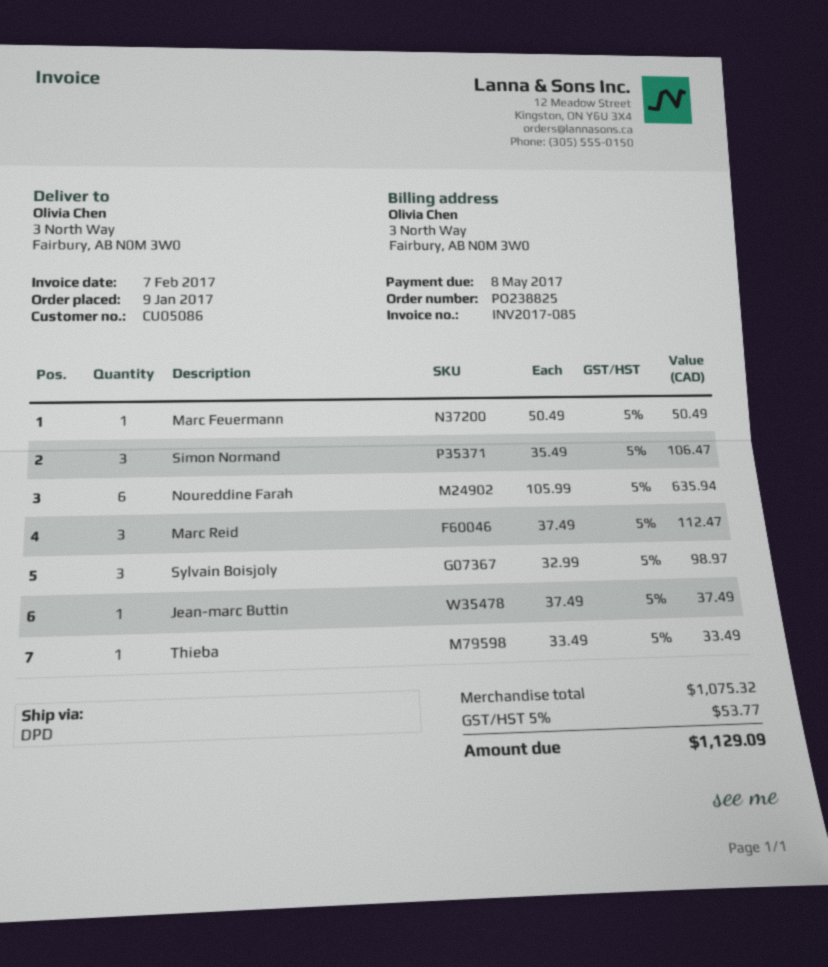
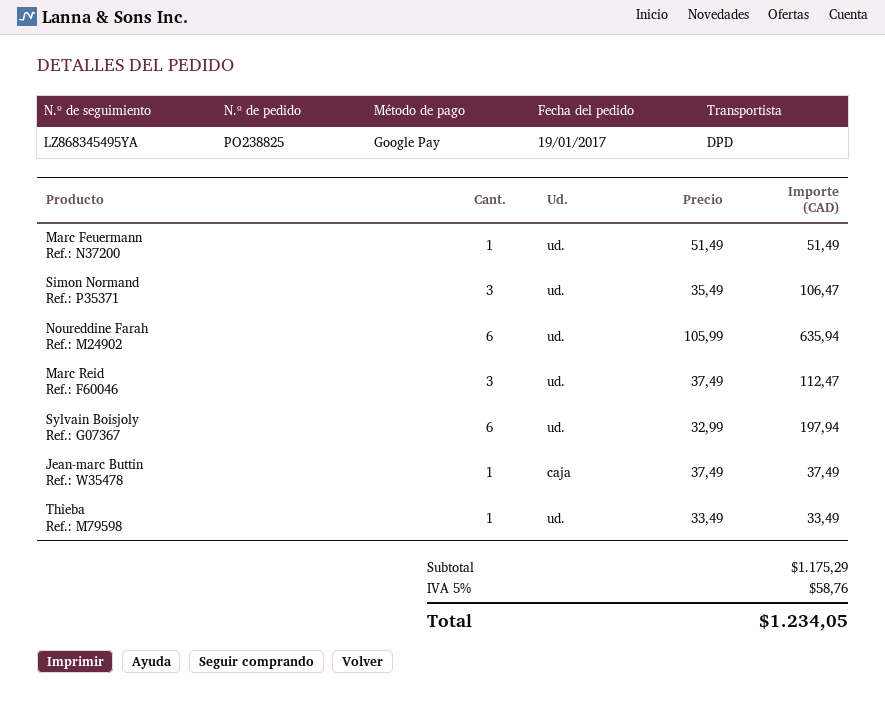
order date: 2017-01-09 -> 2017-01-19
Marc Feuermann: 1 x 50.49 = 50.49 -> 1 x 51.49 = 51.49
Sylvain Boisjoly: 3 x 32.99 = 98.97 -> 6 x 32.99 = 197.94
subtotal: 1075.32 -> 1175.29
tax: 5% = 53.77 -> 5% = 58.76
total: 1129.09 -> 1234.05

